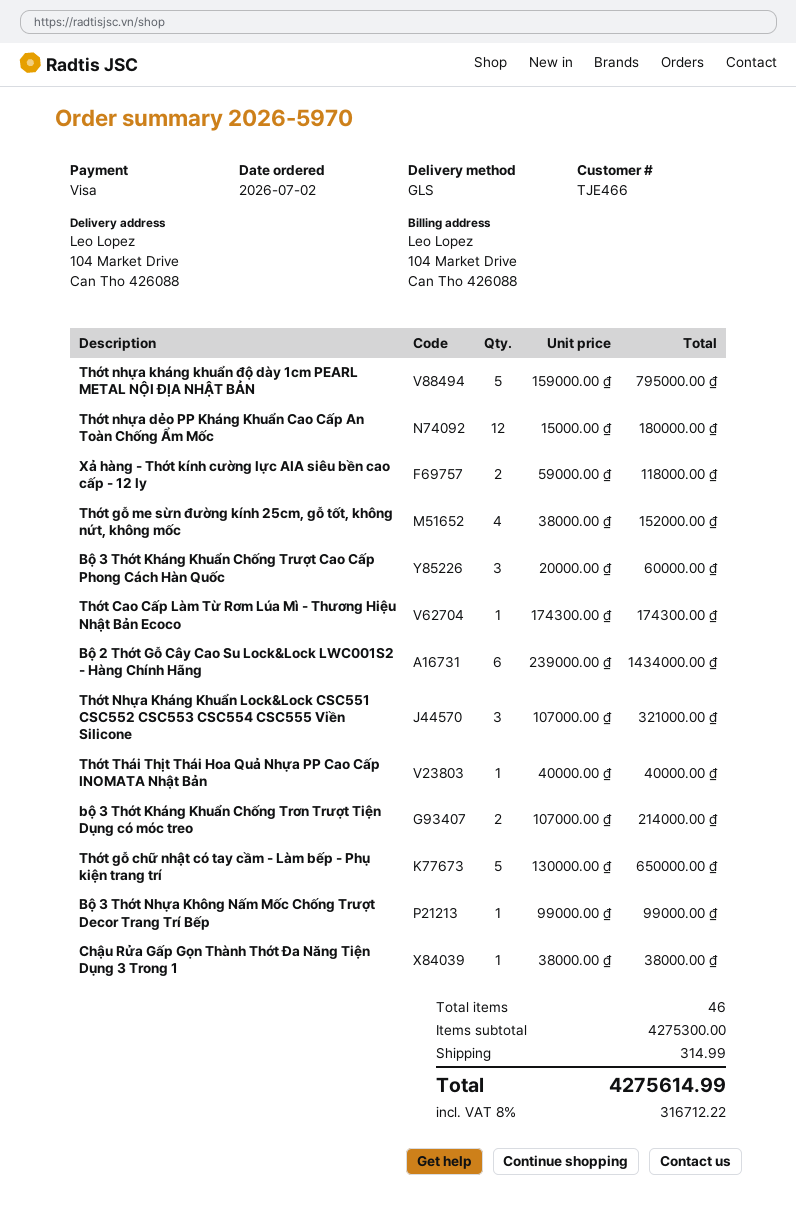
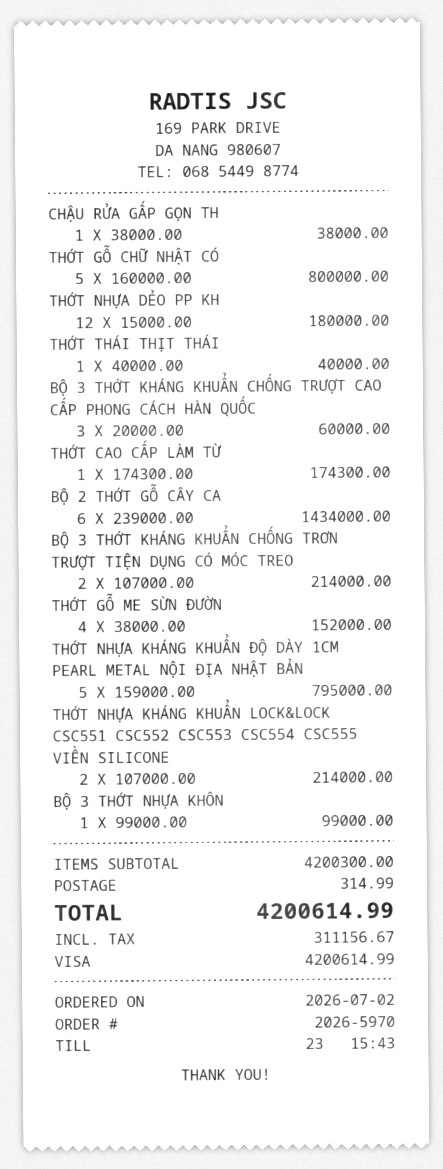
Xả hàng - Thớt kính cường lực AIA siêu bền cao cấp - 12 ly: 2 x 59000.00 = 118000.00 -> none
Thớt Nhựa Kháng Khuẩn Lock&Lock CSC551 CSC552 CSC553 CSC554 CSC555 Viền Silicone: 3 x 107000.00 = 321000.00 -> 2 x 107000.00 = 214000.00
Thớt gỗ chữ nhật có tay cầm - Làm bếp - Phụ kiện trang trí: 5 x 130000.00 = 650000.00 -> 5 x 160000.00 = 800000.00
subtotal: 4275300.00 -> 4200300.00
tax: 316712.22 -> 311156.67
total: 4275614.99 -> 4200614.99

